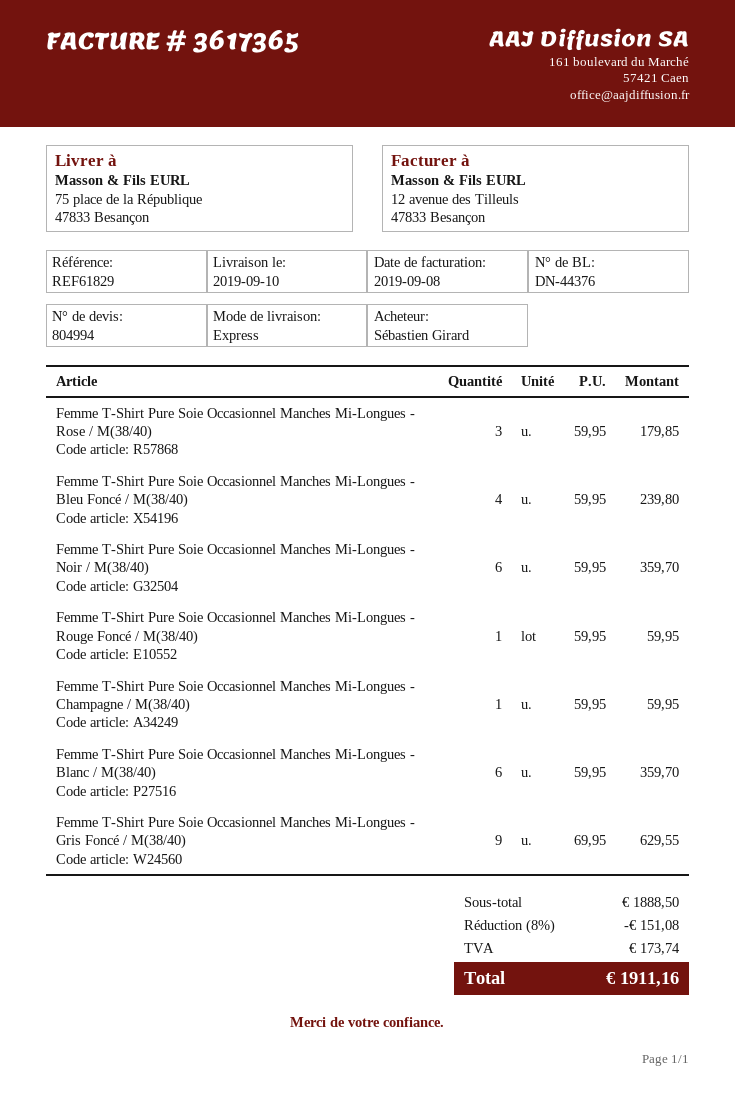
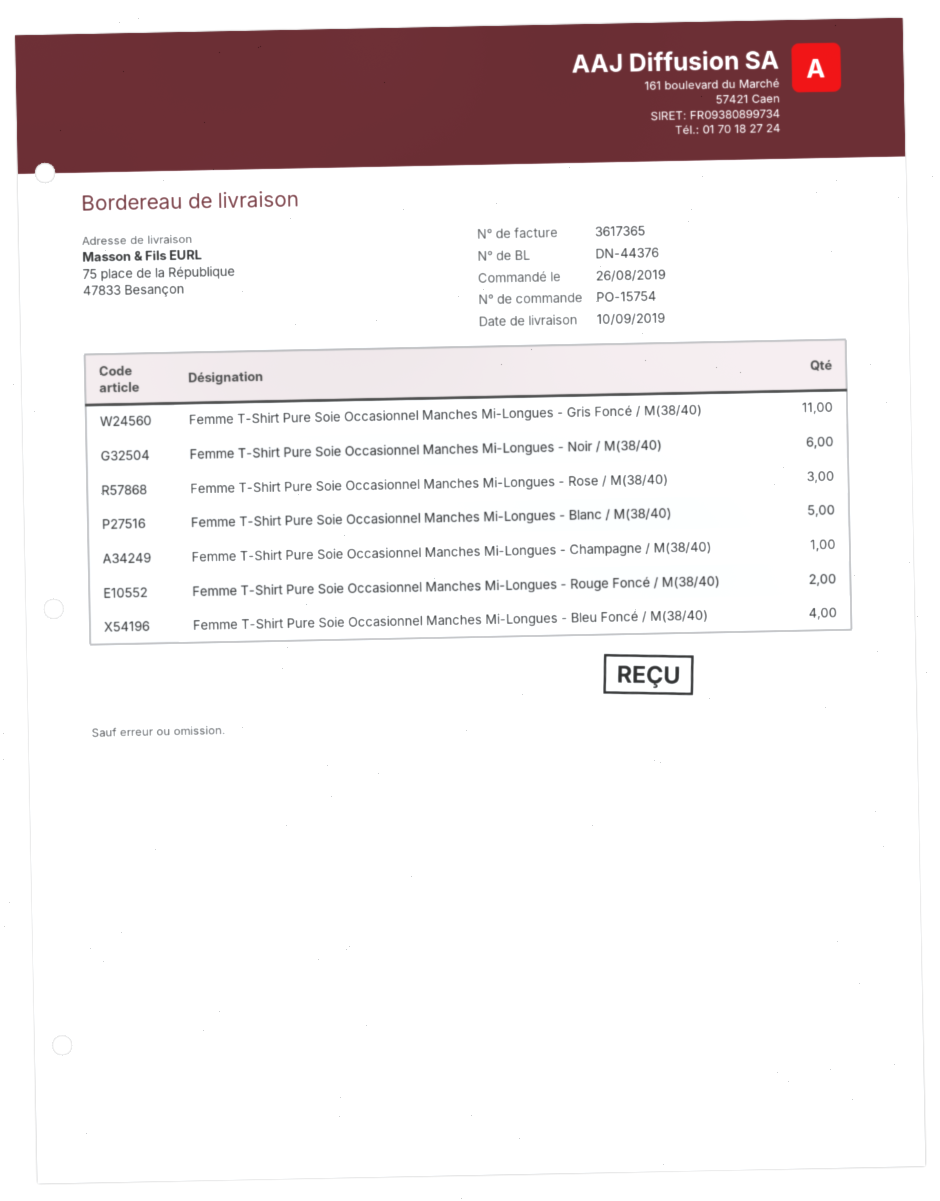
Femme T-Shirt Pure Soie Occasionnel Manches Mi-Longues - Rouge Foncé / M(38/40): 1 -> 2
Femme T-Shirt Pure Soie Occasionnel Manches Mi-Longues - Blanc / M(38/40): 6 -> 5
Femme T-Shirt Pure Soie Occasionnel Manches Mi-Longues - Gris Foncé / M(38/40): 9 -> 11

